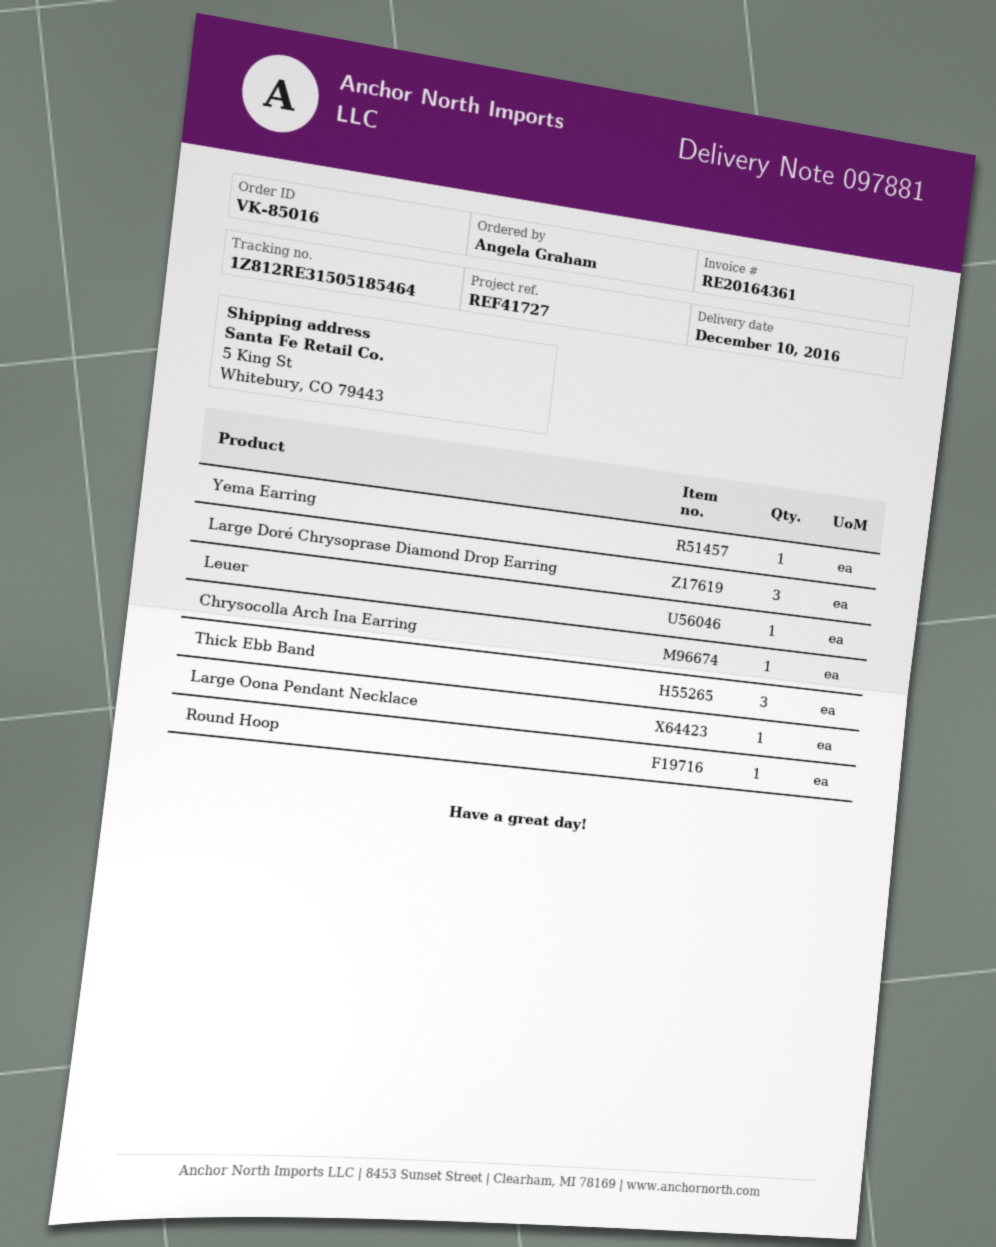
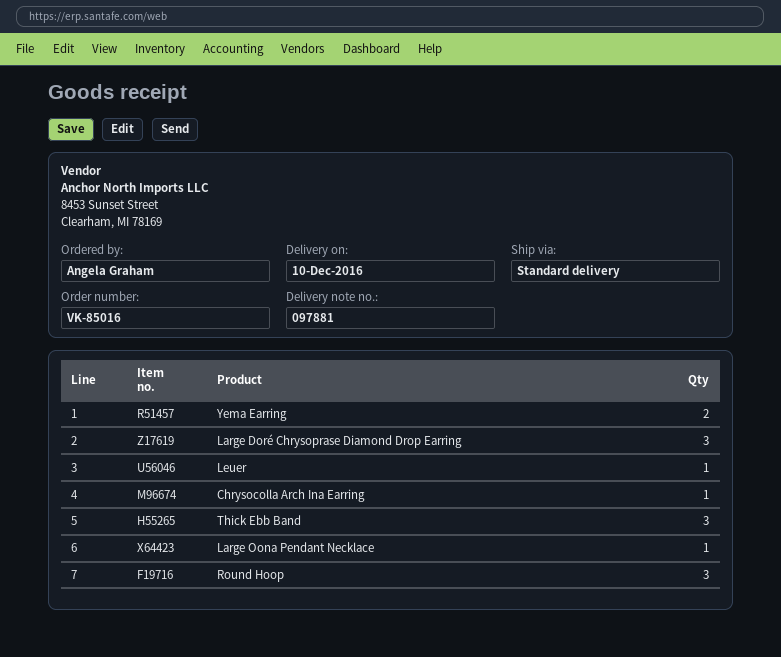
Yema Earring: 1 -> 2
Round Hoop: 1 -> 3

